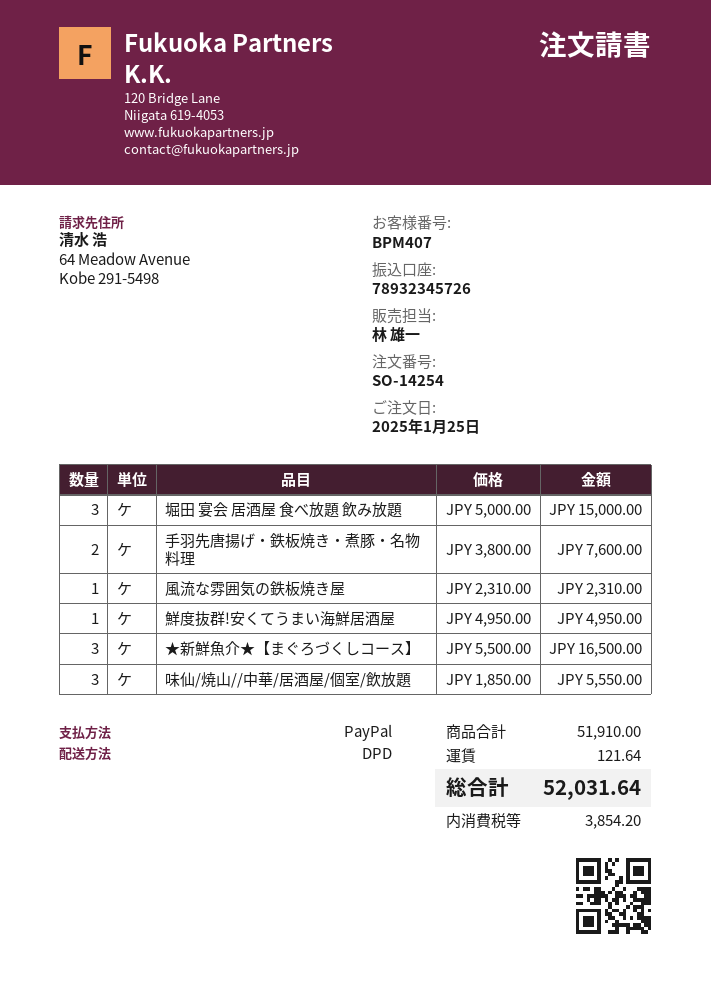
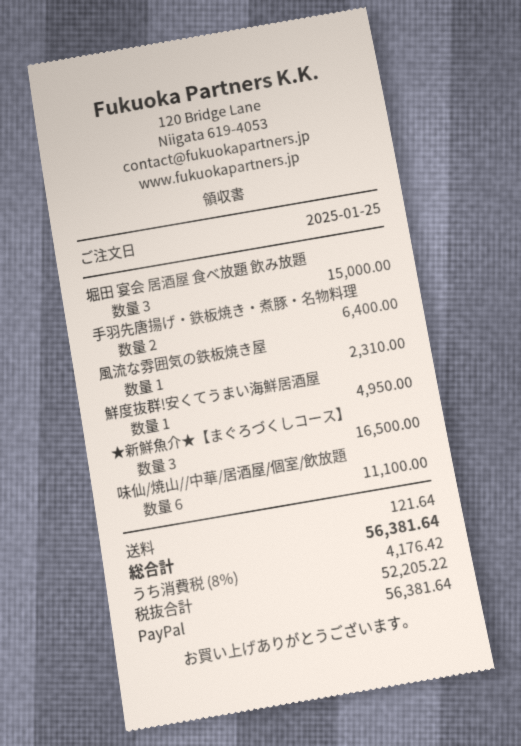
手羽先唐揚げ・鉄板焼き・煮豚・名物料理: 2 for 7600.00 -> 2 for 6400.00
味仙/焼山//中華/居酒屋/個室/飲放題: 3 for 5550.00 -> 6 for 11100.00
tax: 3854.20 -> 4176.42
total: 52031.64 -> 56381.64

